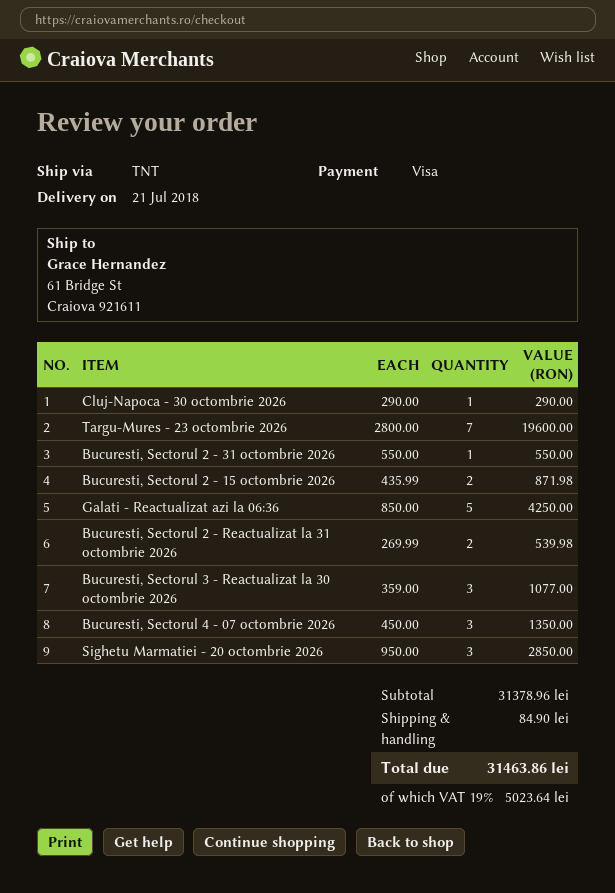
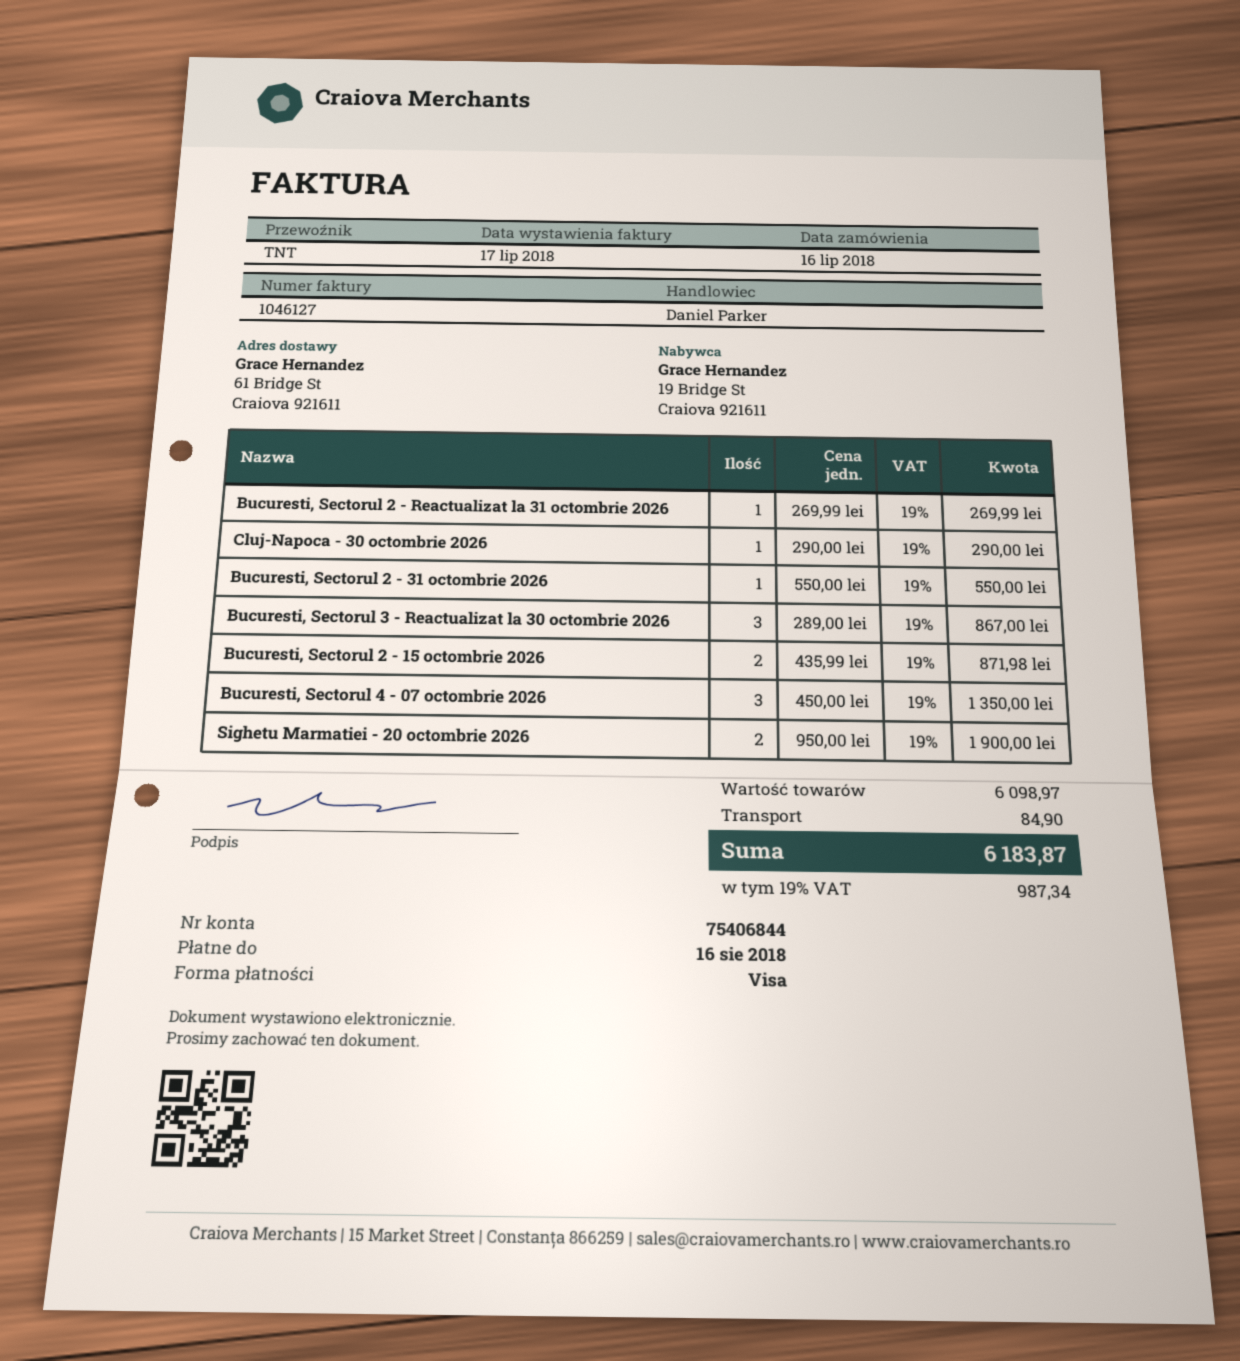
Targu-Mures - 23 octombrie 2026: 7 x 2800.00 = 19600.00 -> none
Galati - Reactualizat azi la 06:36: 5 x 850.00 = 4250.00 -> none
Bucuresti, Sectorul 2 - Reactualizat la 31 octombrie 2026: 2 x 269.99 = 539.98 -> 1 x 269.99 = 269.99
Bucuresti, Sectorul 3 - Reactualizat la 30 octombrie 2026: 3 x 359.00 = 1077.00 -> 3 x 289.00 = 867.00
Sighetu Marmatiei - 20 octombrie 2026: 3 x 950.00 = 2850.00 -> 2 x 950.00 = 1900.00
subtotal: 31378.96 -> 6098.97
tax: 19% = 5023.64 -> 19% = 987.34
total: 31463.86 -> 6183.87

